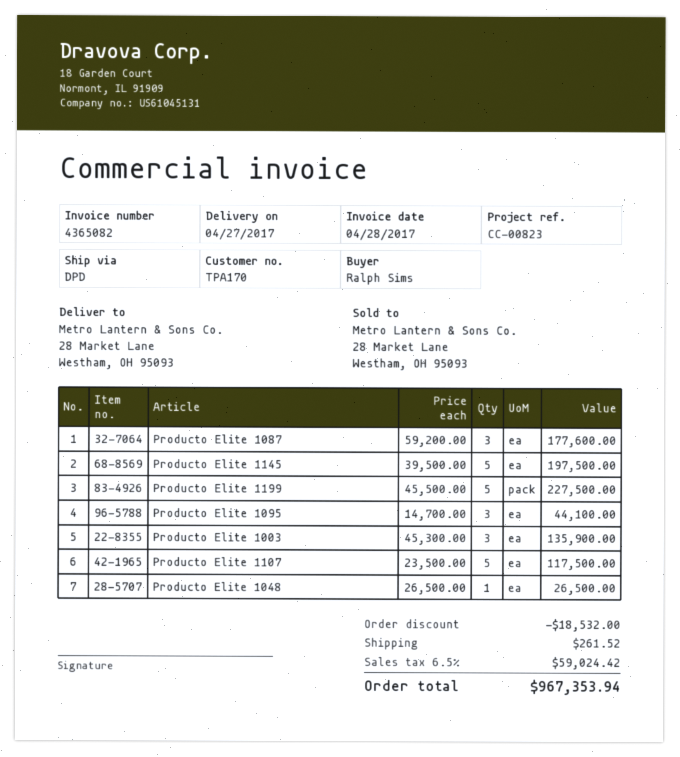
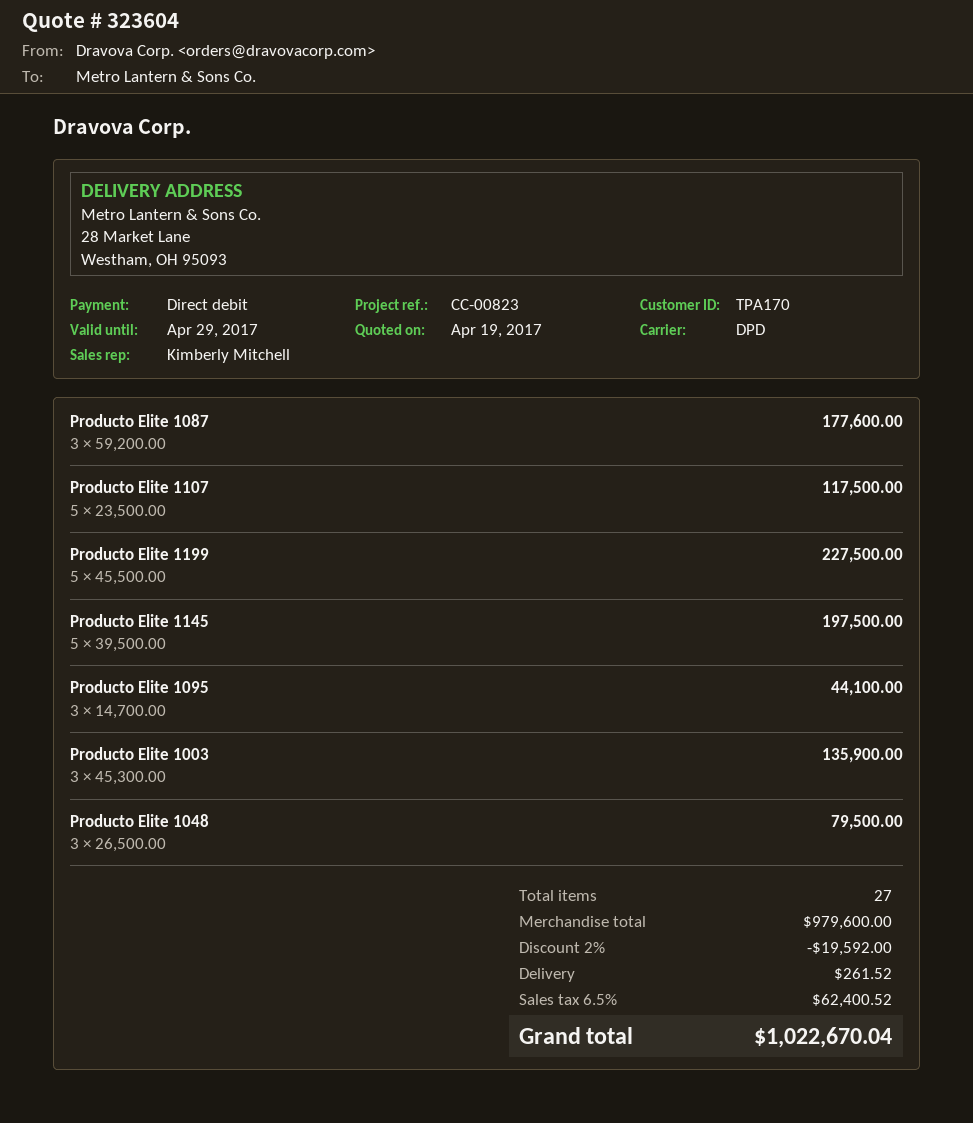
Producto Elite 1048: 1 x 26500.00 = 26500.00 -> 3 x 26500.00 = 79500.00
discount: 18532.00 -> 19592.00
tax: 6.5% = 59024.42 -> 6.5% = 62400.52
total: 967353.94 -> 1022670.04

